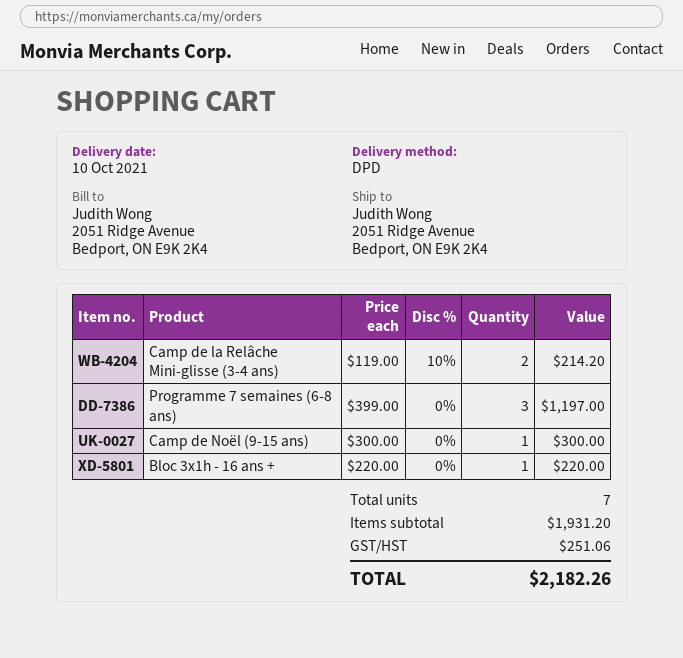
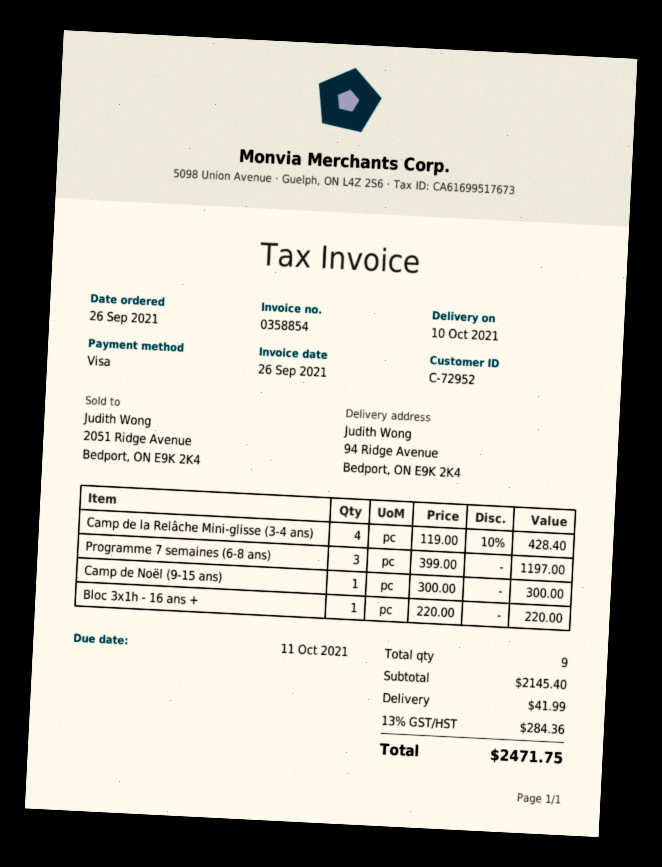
ship to: 2051 Ridge Avenue, Bedport, ON E9K 2K4 -> 94 Ridge Avenue, Bedport, ON E9K 2K4
Camp de la Relâche Mini-glisse (3-4 ans): 2 x 119.00 - 10% = 214.20 -> 4 x 119.00 - 10% = 428.40
total quantity: 7 -> 9
subtotal: 1931.20 -> 2145.40
shipping: none -> 41.99
tax: 251.06 -> 284.36
total: 2182.26 -> 2471.75

